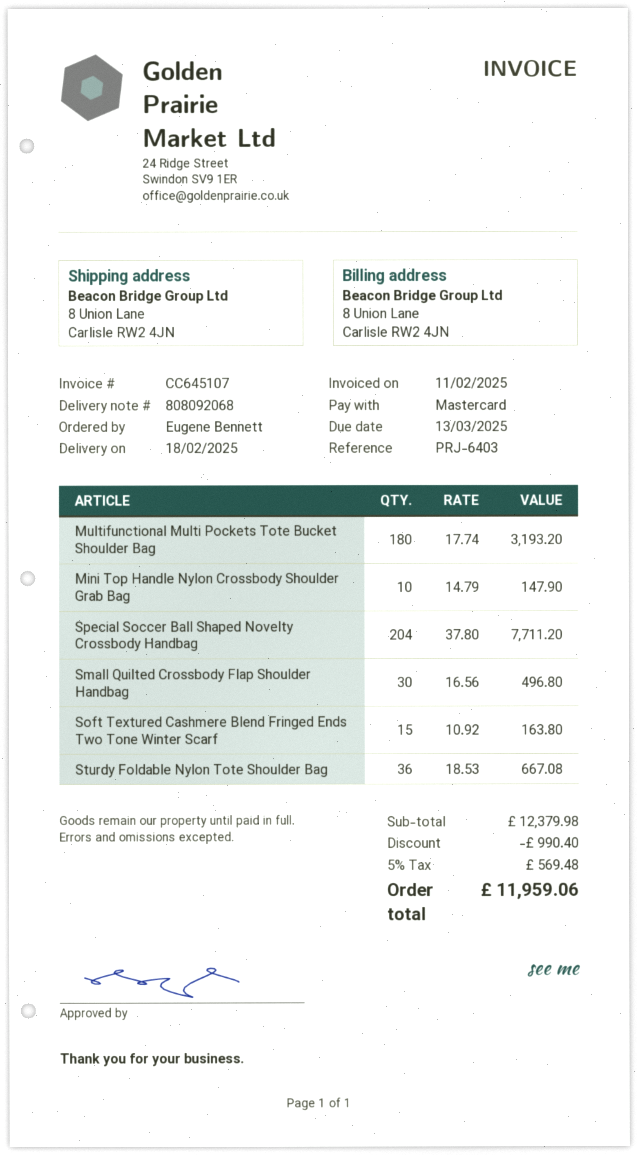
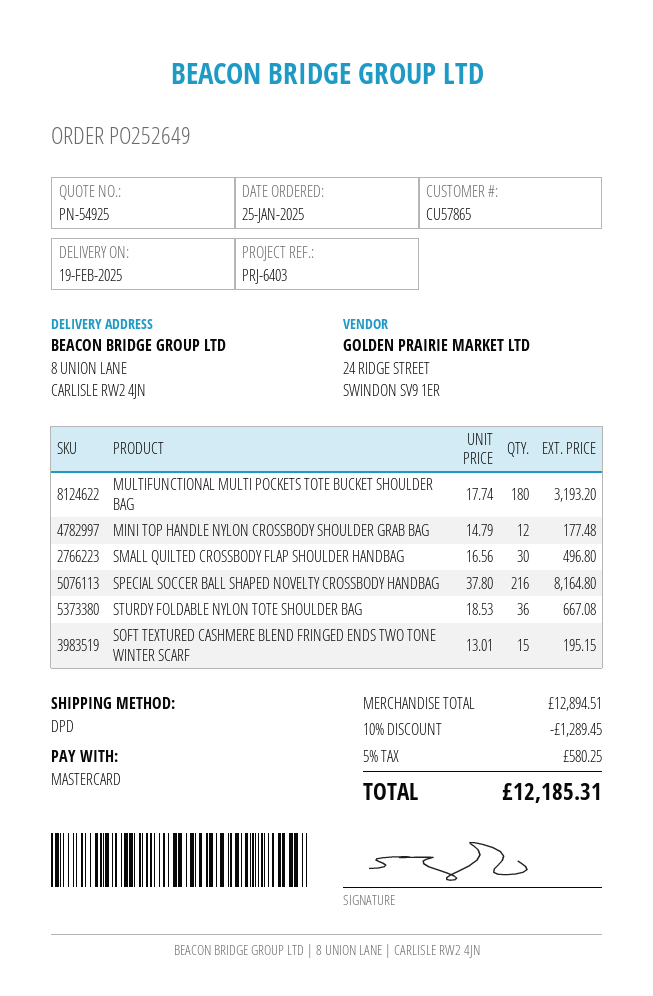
delivery date: 2025-02-18 -> 2025-02-19
Mini Top Handle Nylon Crossbody Shoulder Grab Bag: 10 x 14.79 = 147.90 -> 12 x 14.79 = 177.48
Special Soccer Ball Shaped Novelty Crossbody Handbag: 204 x 37.80 = 7711.20 -> 216 x 37.80 = 8164.80
Soft Textured Cashmere Blend Fringed Ends Two Tone Winter Scarf: 15 x 10.92 = 163.80 -> 15 x 13.01 = 195.15
subtotal: 12379.98 -> 12894.51
discount: 990.40 -> 1289.45
tax: 5% = 569.48 -> 5% = 580.25
total: 11959.06 -> 12185.31

